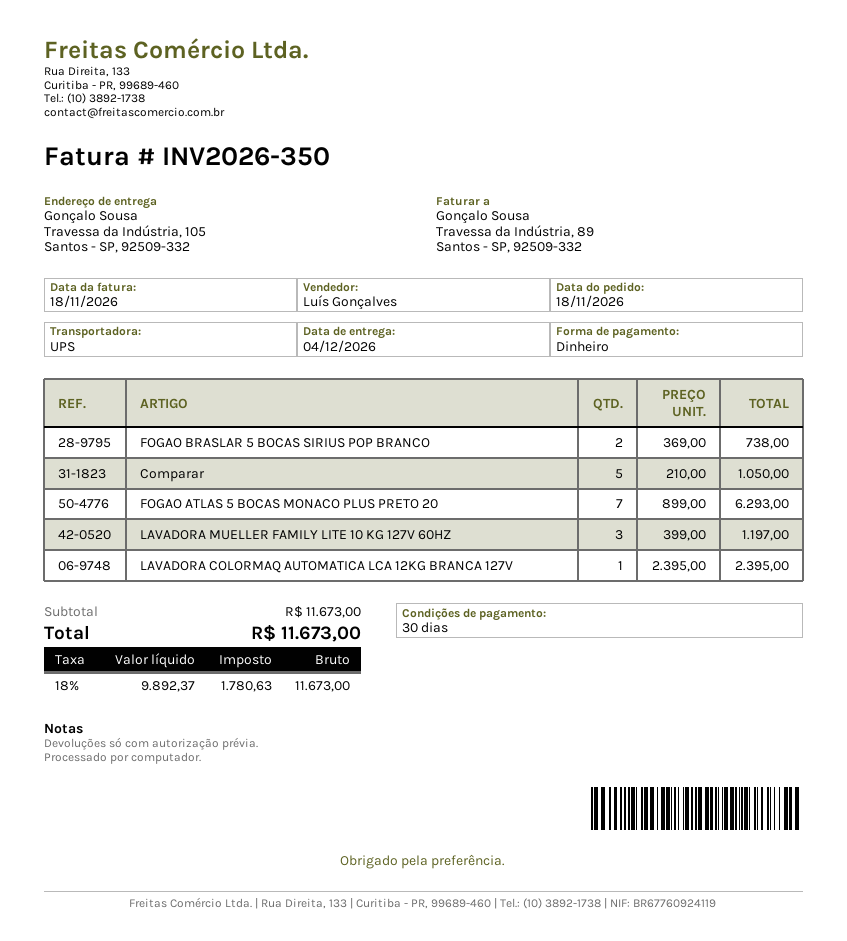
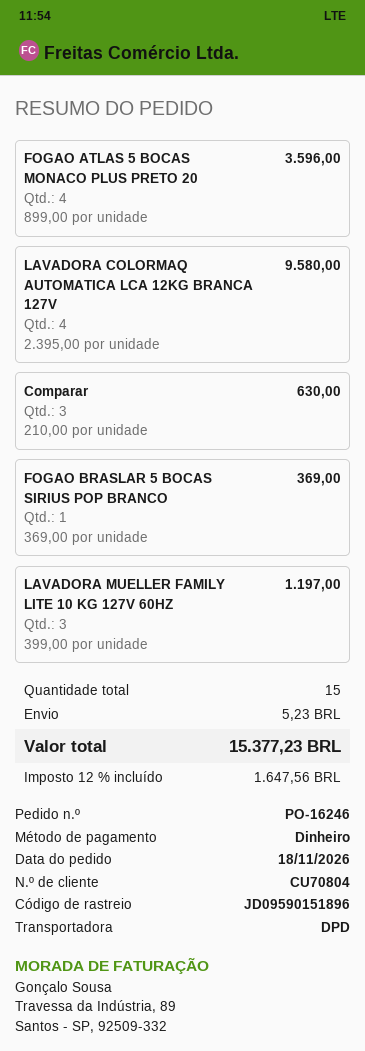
shipping method: UPS -> DPD
FOGAO BRASLAR 5 BOCAS SIRIUS POP BRANCO: 2 x 369.00 = 738.00 -> 1 x 369.00 = 369.00
Comparar: 5 x 210.00 = 1050.00 -> 3 x 210.00 = 630.00
FOGAO ATLAS 5 BOCAS MONACO PLUS PRETO 20: 7 x 899.00 = 6293.00 -> 4 x 899.00 = 3596.00
LAVADORA COLORMAQ AUTOMATICA LCA 12KG BRANCA 127V: 1 x 2395.00 = 2395.00 -> 4 x 2395.00 = 9580.00
shipping: none -> 5.23
tax: 18% = 1780.63 -> 12% = 1647.56
total: 11673.00 -> 15377.23

